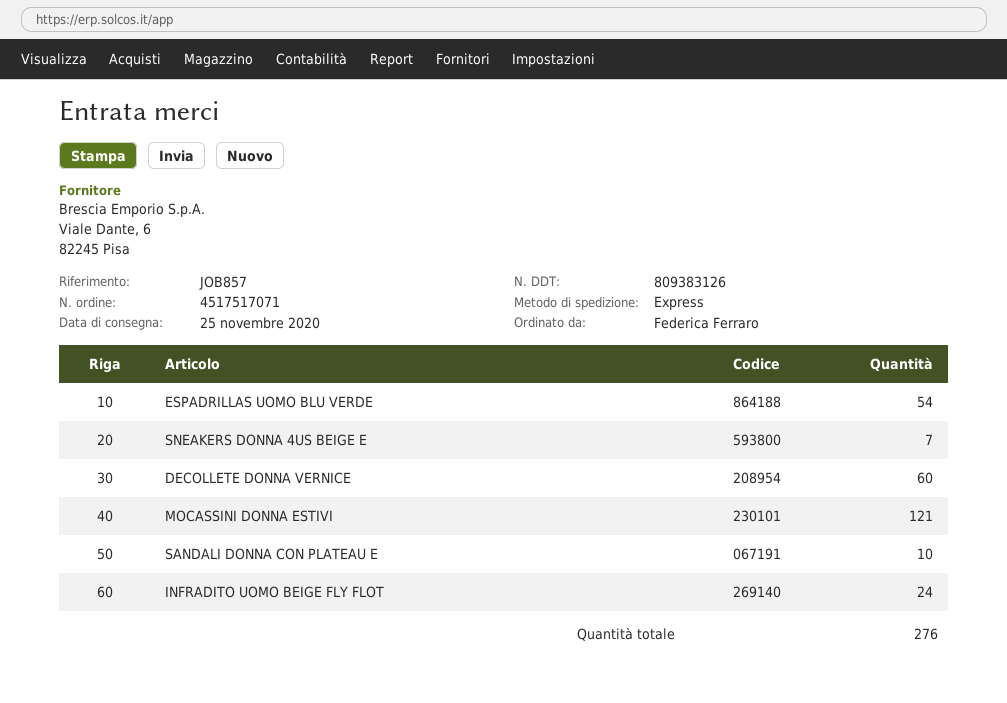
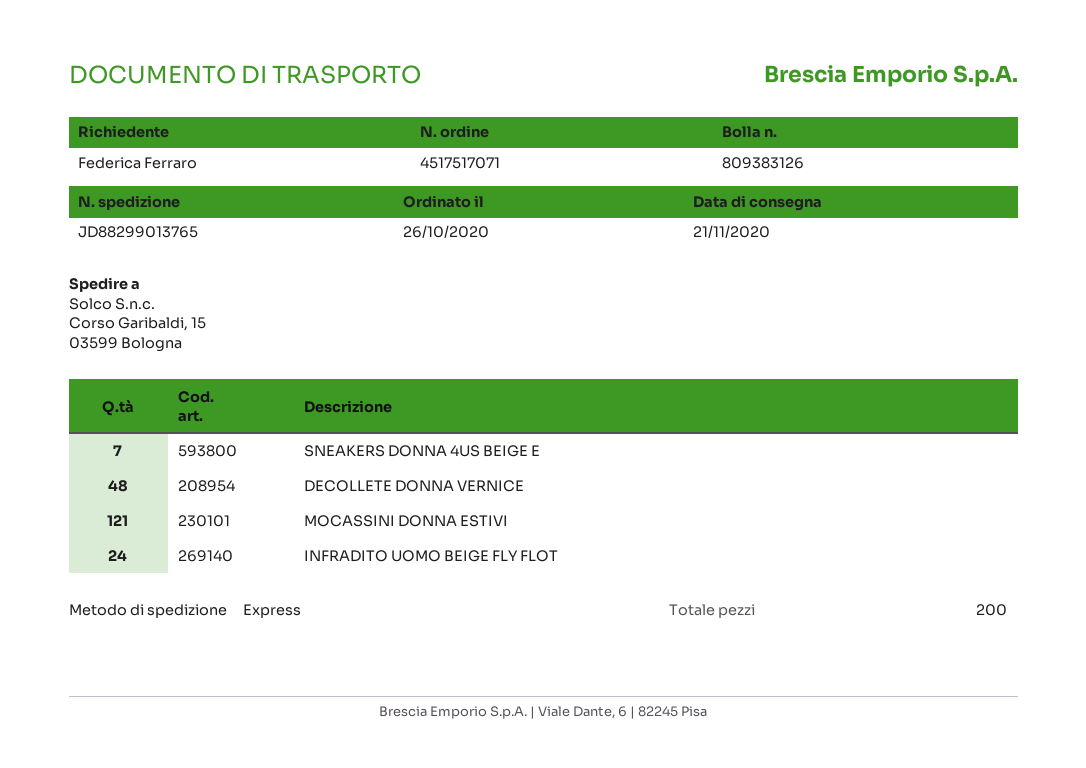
delivery date: 2020-11-25 -> 2020-11-21
ESPADRILLAS UOMO BLU VERDE: 54 -> none
DECOLLETE DONNA VERNICE: 60 -> 48
SANDALI DONNA CON PLATEAU E: 10 -> none
total quantity: 276 -> 200

